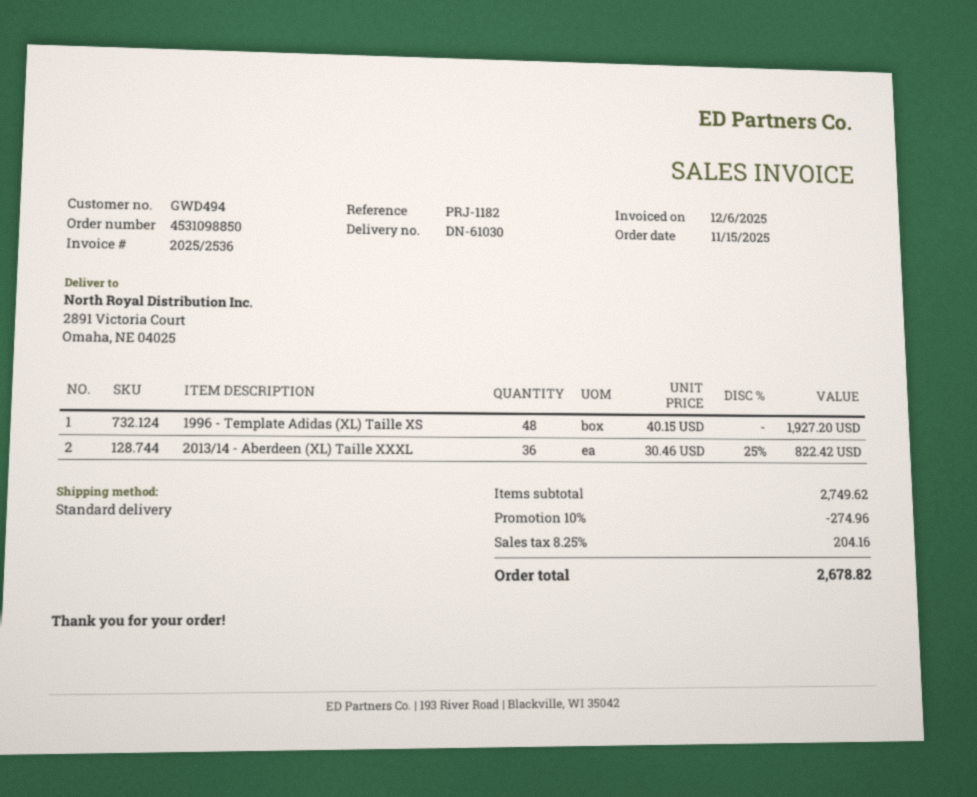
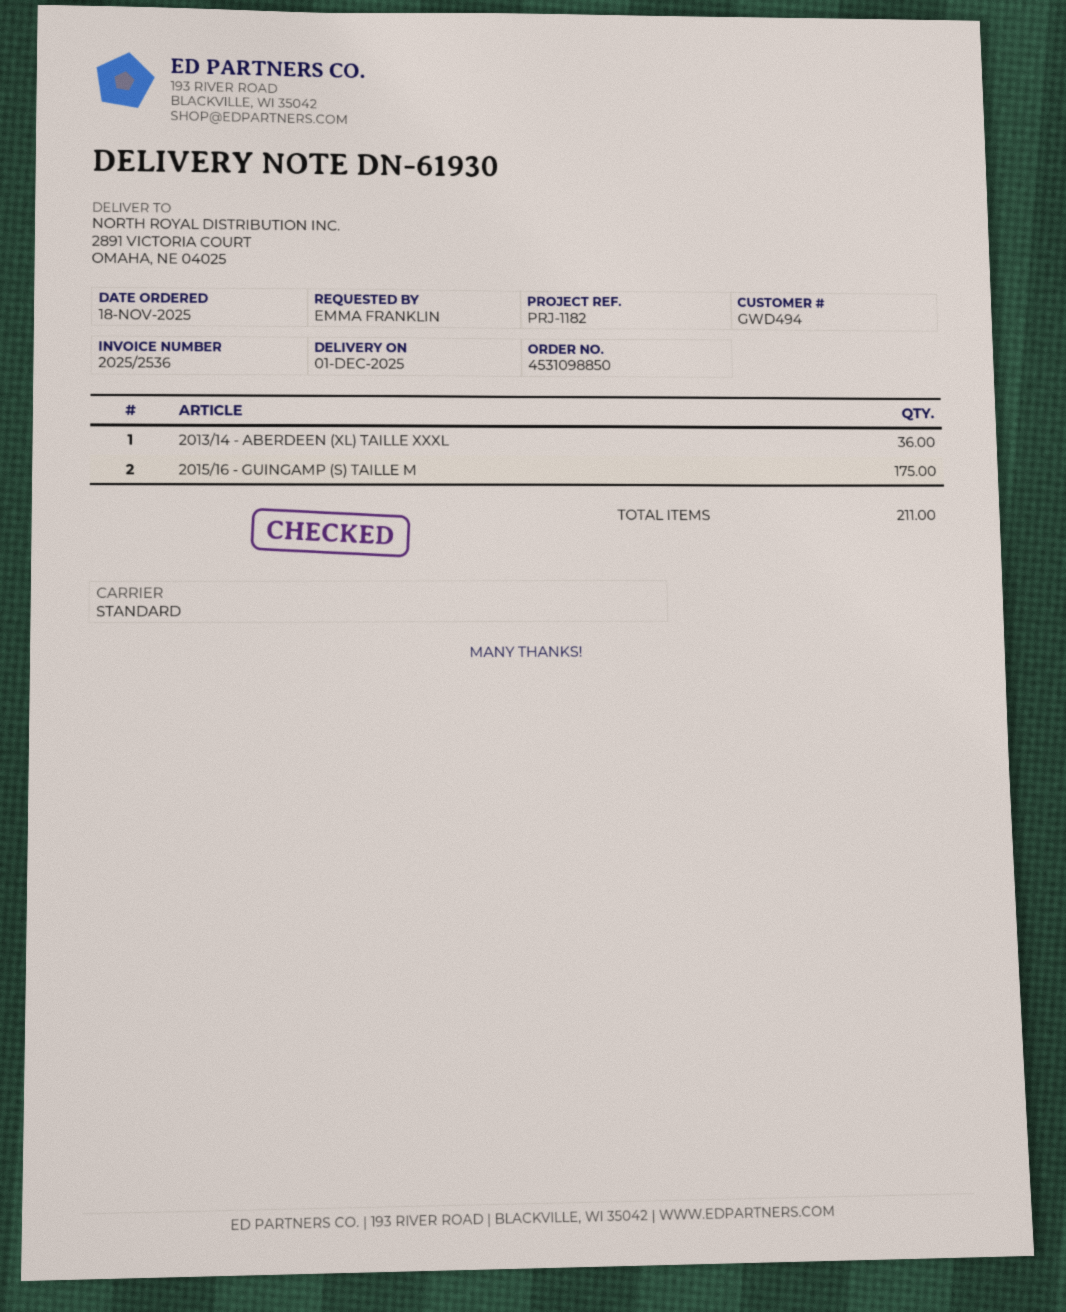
order date: 2025-11-15 -> 2025-11-18
delivery note number: DN-61030 -> DN-61930
1996 - Template Adidas (XL) Taille XS: 48 -> none
2015/16 - GUINGAMP (S) TAILLE M: none -> 175

